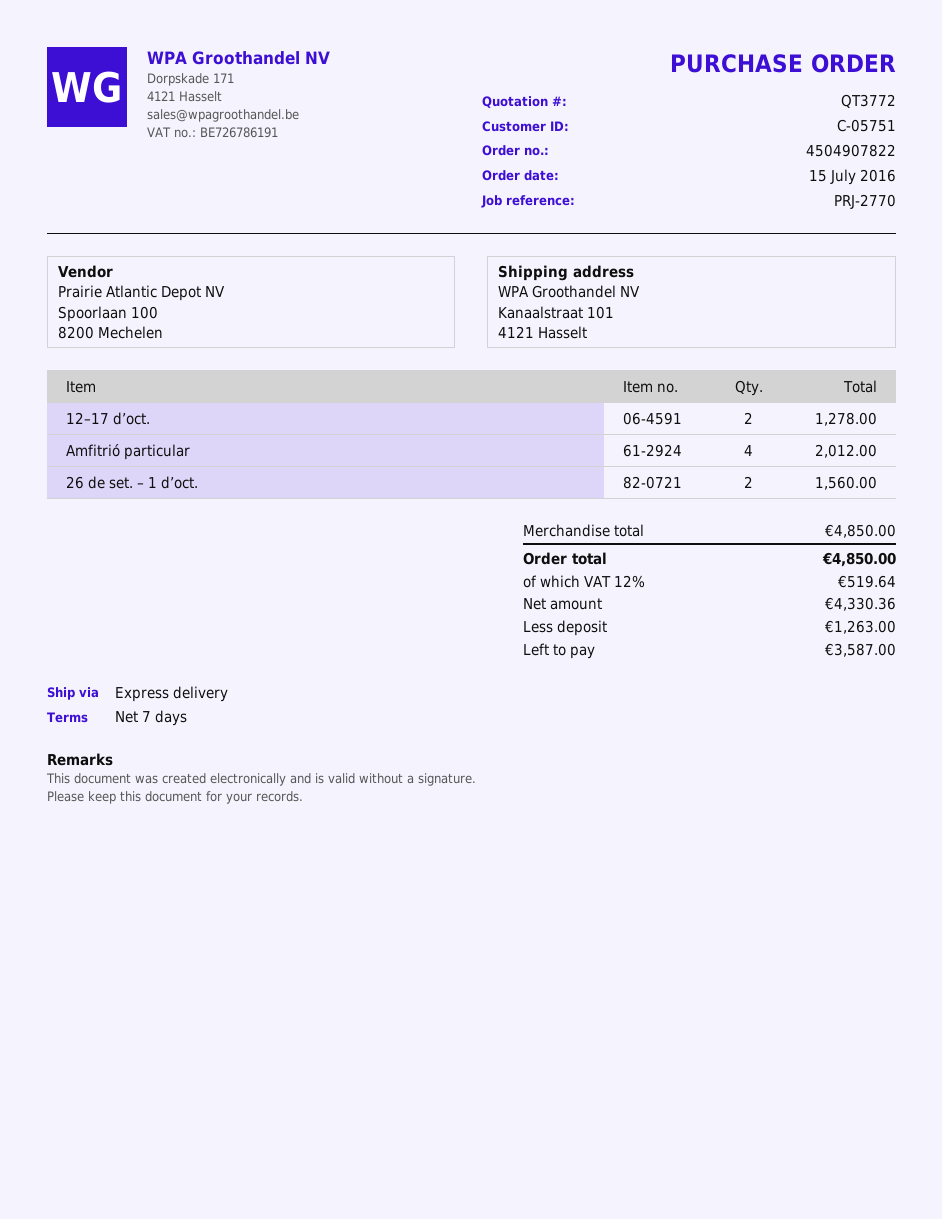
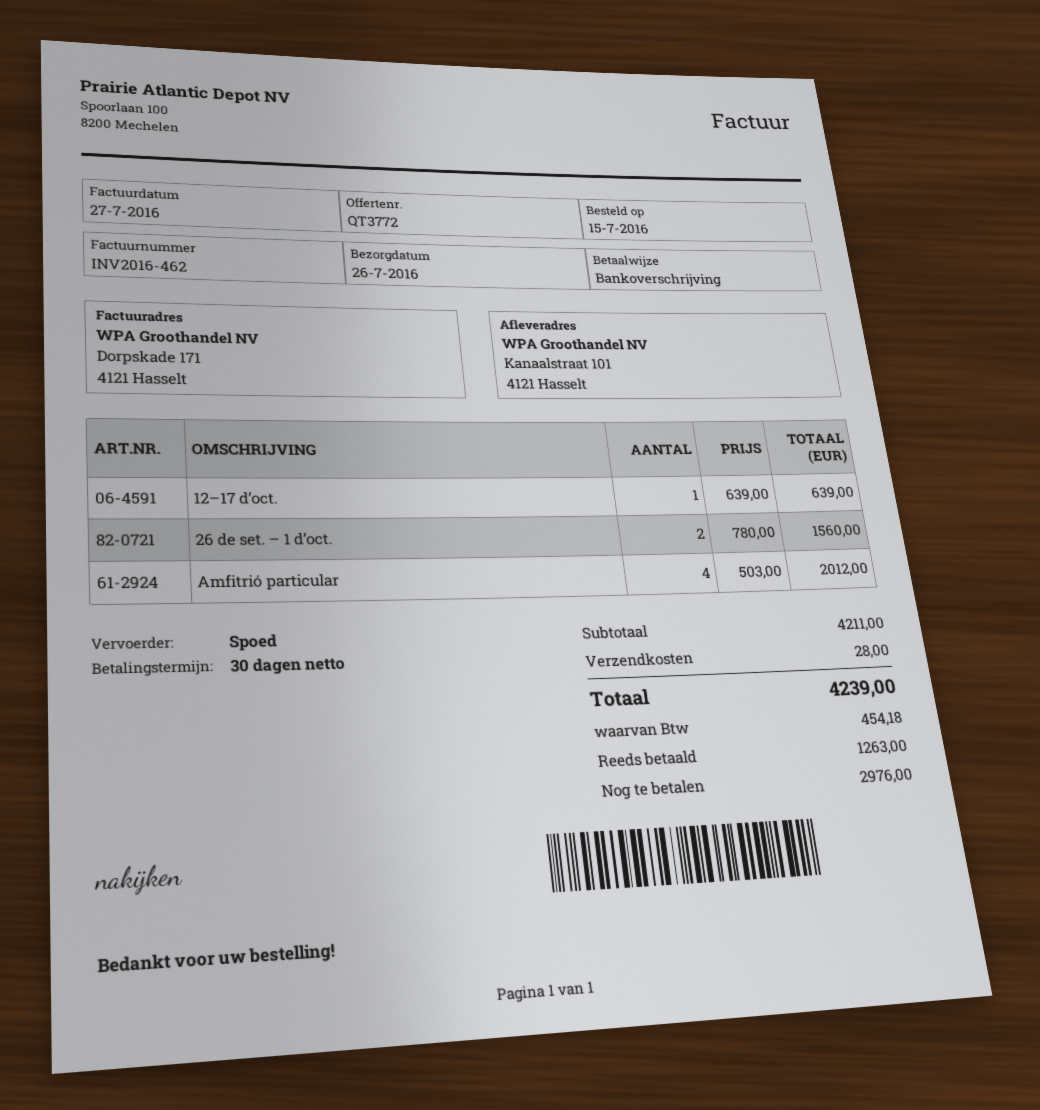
payment terms: 7 days -> 30 days
12–17 d’oct.: 2 for 1278.00 -> 1 for 639.00
subtotal: 4850.00 -> 4211.00
shipping: none -> 28.00
tax: 519.64 -> 454.18
total: 4850.00 -> 4239.00
balance: 3587.00 -> 2976.00

